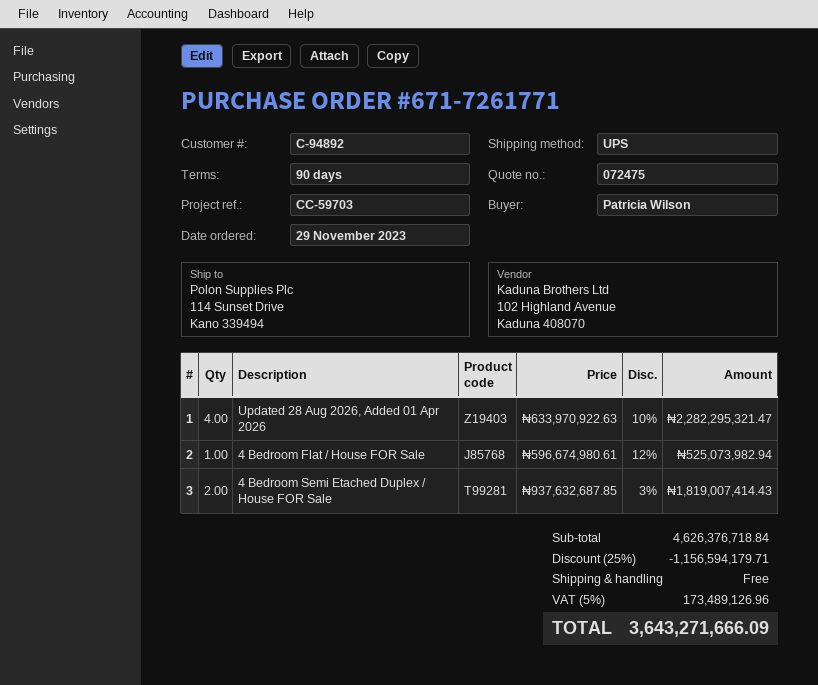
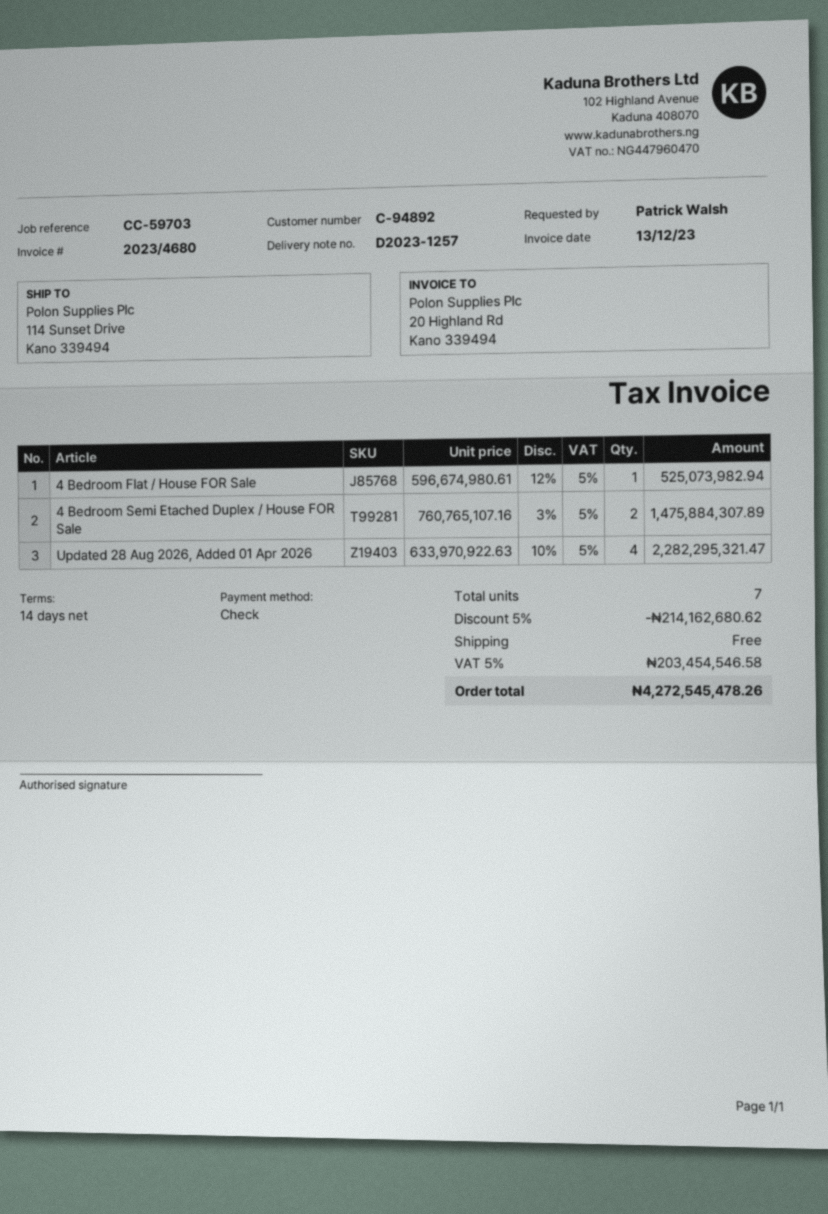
payment terms: 90 days -> 14 days
ordered by: Patricia Wilson -> Patrick Walsh
4 Bedroom Semi Etached Duplex / House FOR Sale: 2 x 937632687.85 - 3% = 1819007414.43 -> 2 x 760765107.16 - 3% = 1475884307.89
discount: 25% = 1156594179.71 -> 5% = 214162680.62
tax: 5% = 173489126.96 -> 5% = 203454546.58
total: 3643271666.09 -> 4272545478.26

